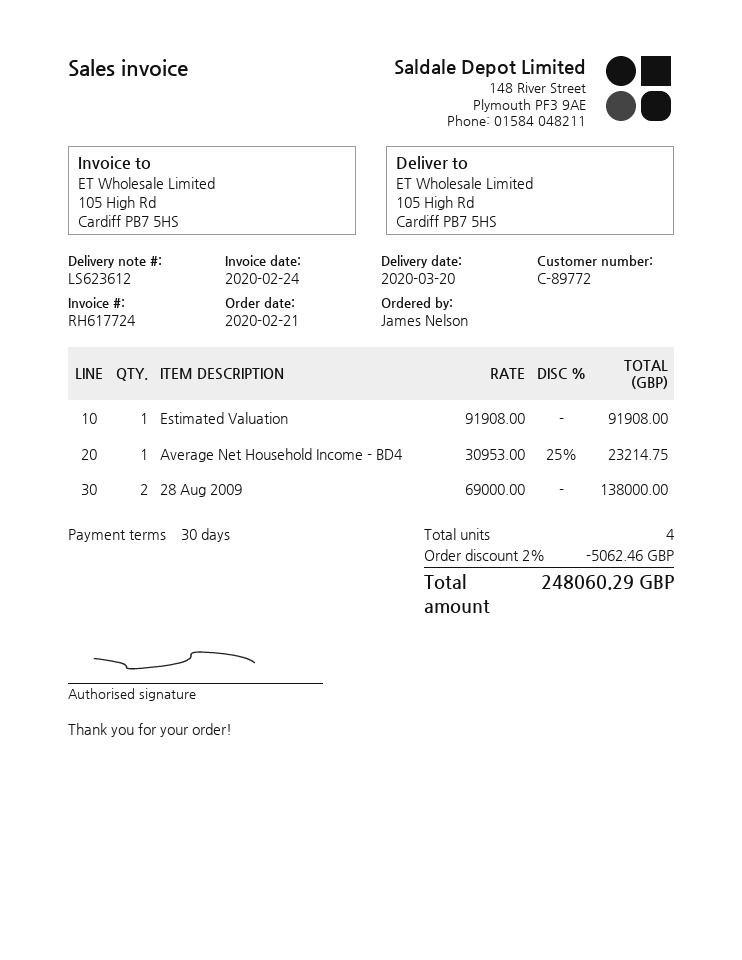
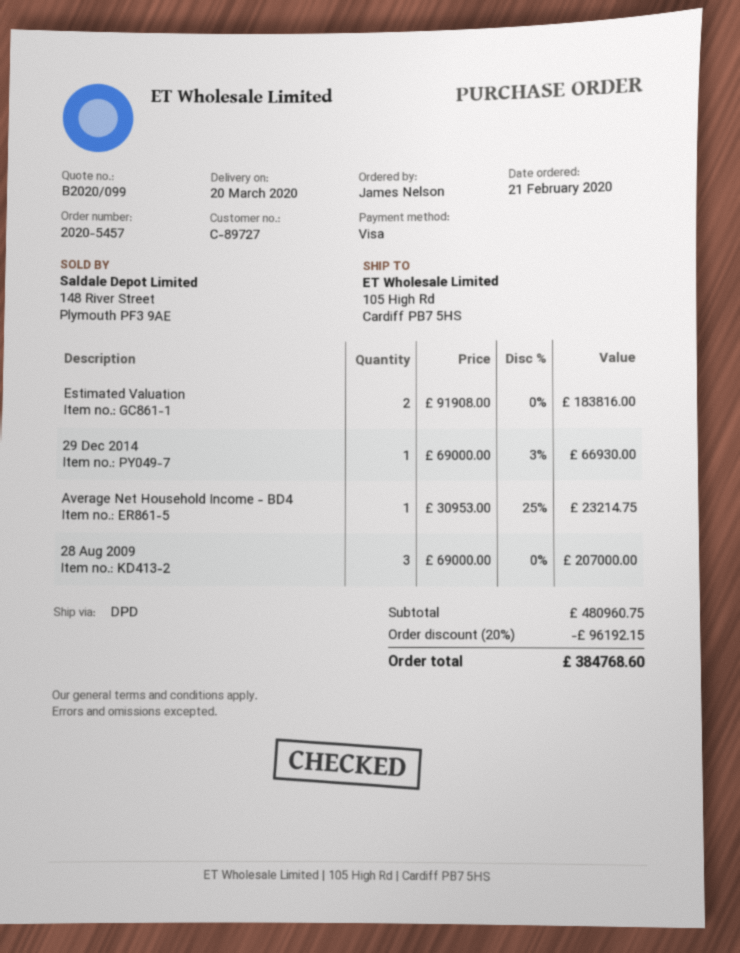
customer number: C-89772 -> C-89727
Estimated Valuation: 1 x 91908.00 = 91908.00 -> 2 x 91908.00 = 183816.00
28 Aug 2009: 2 x 69000.00 = 138000.00 -> 3 x 69000.00 = 207000.00
29 Dec 2014: none -> 1 x 69000.00 - 3% = 66930.00
discount: 2% = 5062.46 -> 20% = 96192.15
total: 248060.29 -> 384768.60

